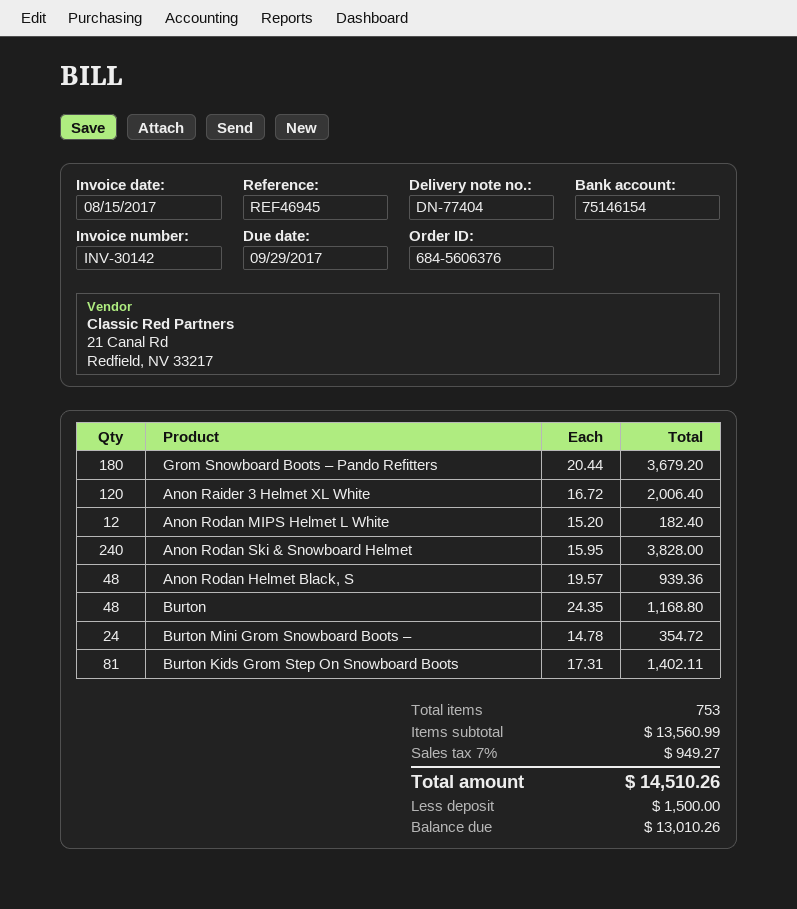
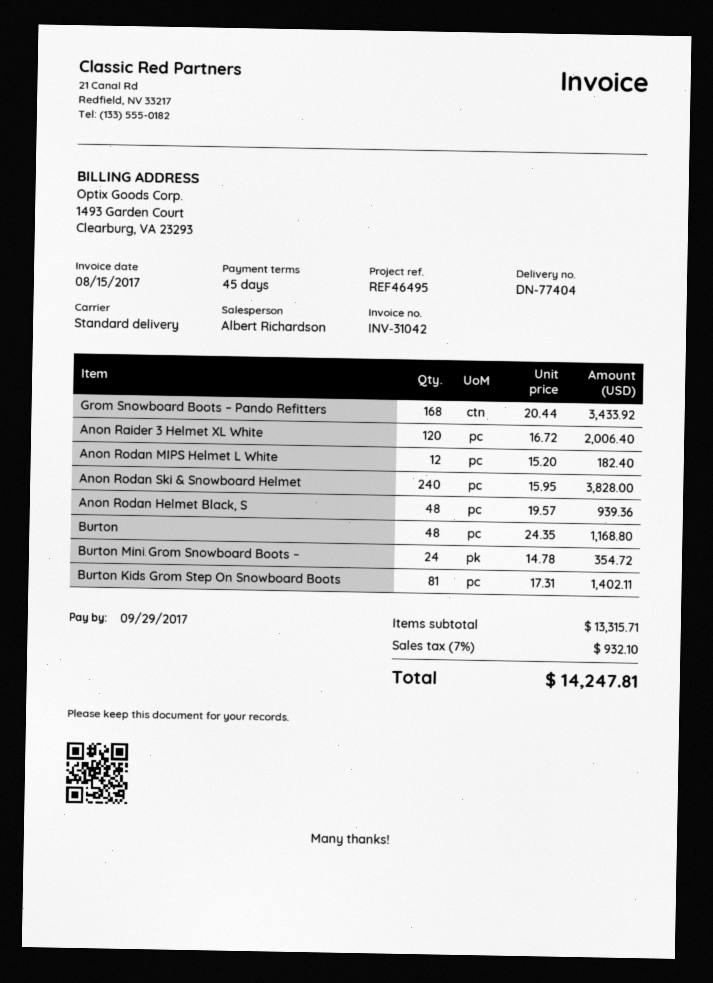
invoice number: INV-30142 -> INV-31042
reference: REF46945 -> REF46495
Grom Snowboard Boots – Pando Refitters: 180 x 20.44 = 3679.20 -> 168 x 20.44 = 3433.92
subtotal: 13560.99 -> 13315.71
tax: 7% = 949.27 -> 7% = 932.10
total: 14510.26 -> 14247.81

